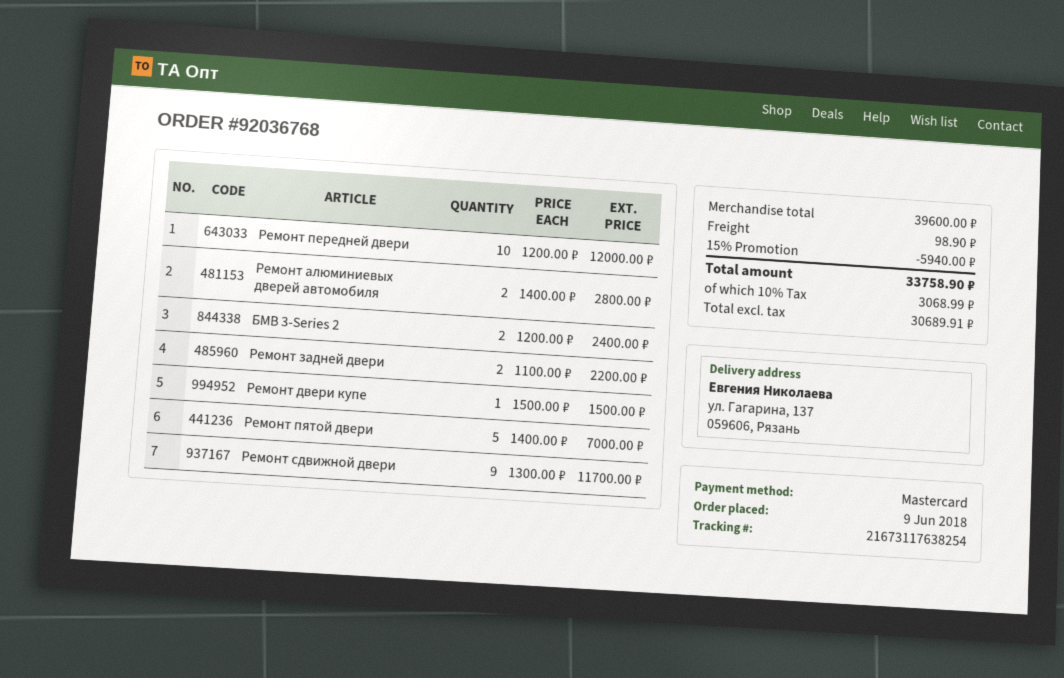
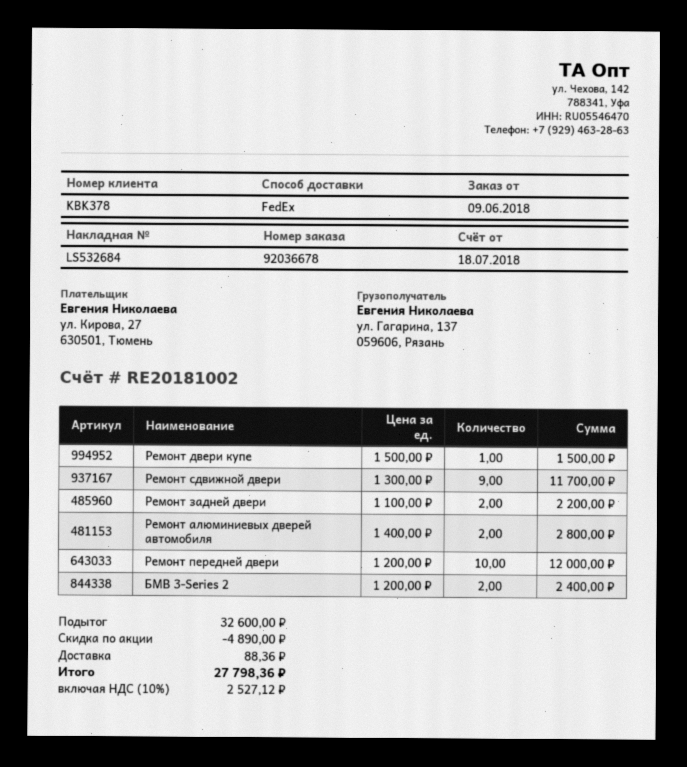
order number: 92036768 -> 92036678
Ремонт пятой двери: 5 x 1400.00 = 7000.00 -> none
subtotal: 39600.00 -> 32600.00
discount: 5940.00 -> 4890.00
shipping: 98.90 -> 88.36
tax: 10% = 3068.99 -> 10% = 2527.12
total: 33758.90 -> 27798.36

